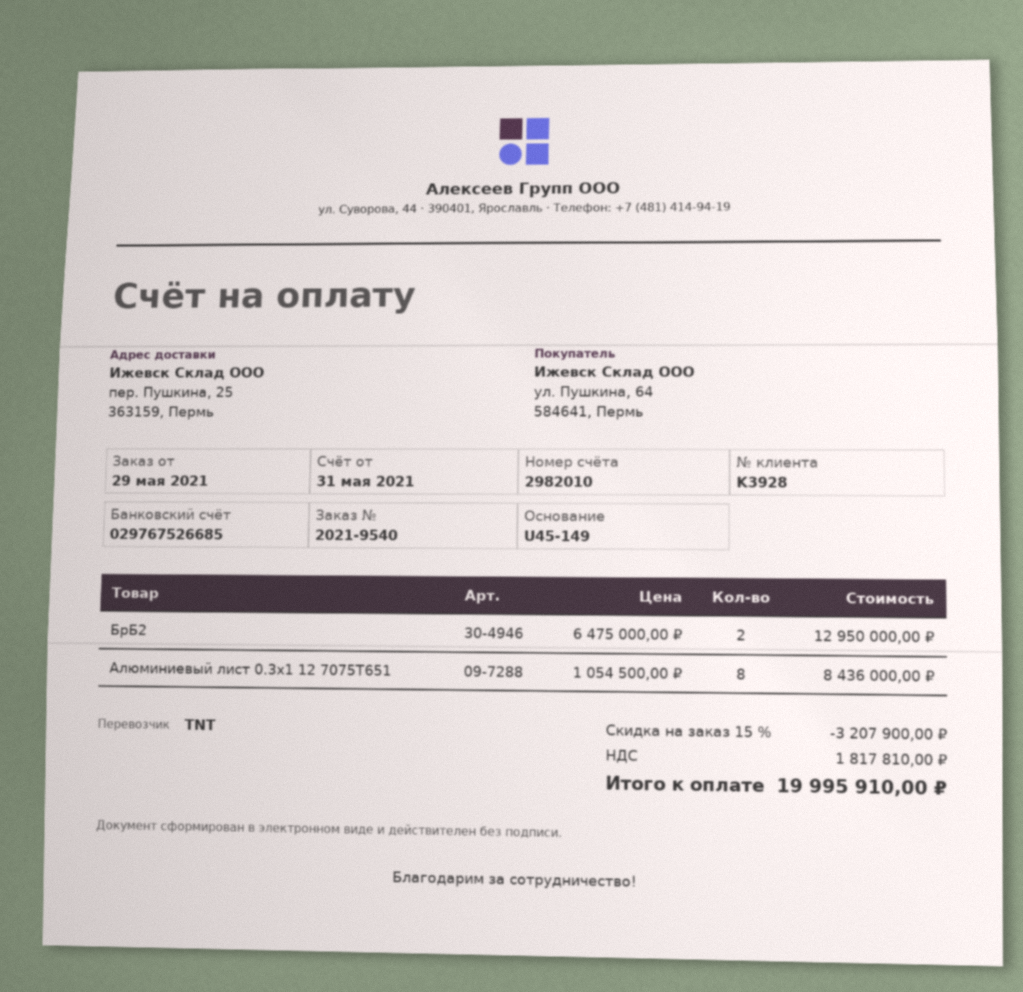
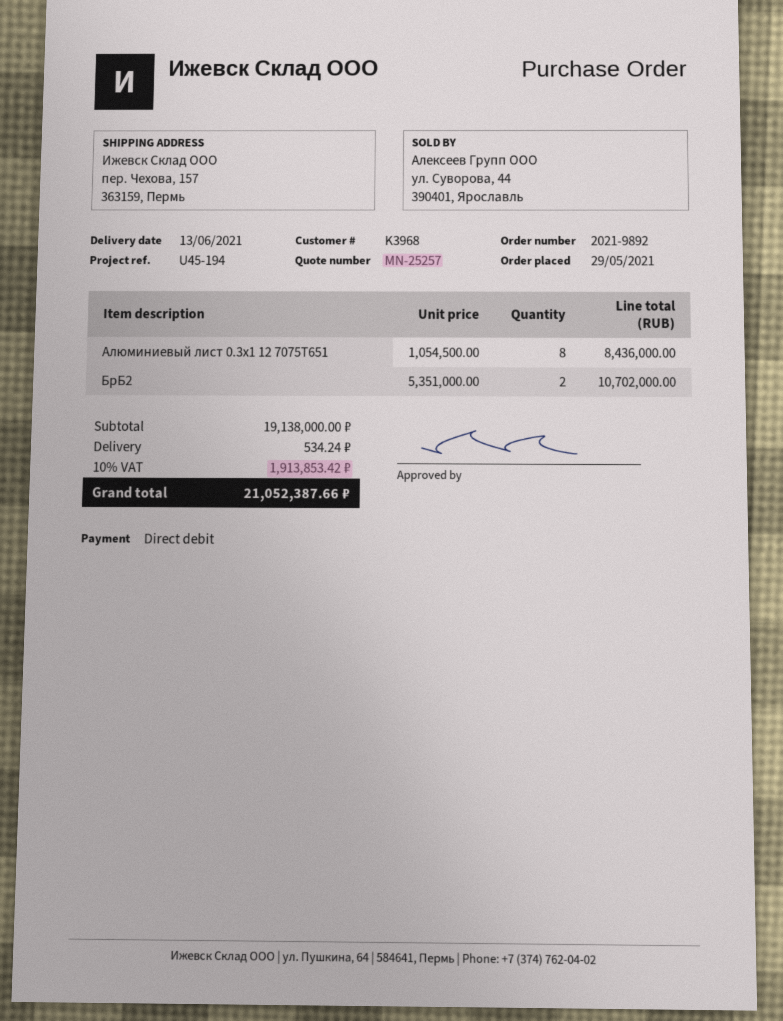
order number: 2021-9540 -> 2021-9892
customer number: K3928 -> K3968
reference: U45-149 -> U45-194
ship to: пер. Пушкина, 25, 363159, Пермь -> пер. Чехова, 157, 363159, Пермь
БрБ2: 2 x 6475000.00 = 12950000.00 -> 2 x 5351000.00 = 10702000.00
discount: 15% = 3207900.00 -> none
shipping: none -> 534.24
tax: 1817810.00 -> 1913853.42
total: 19995910.00 -> 21052387.66

